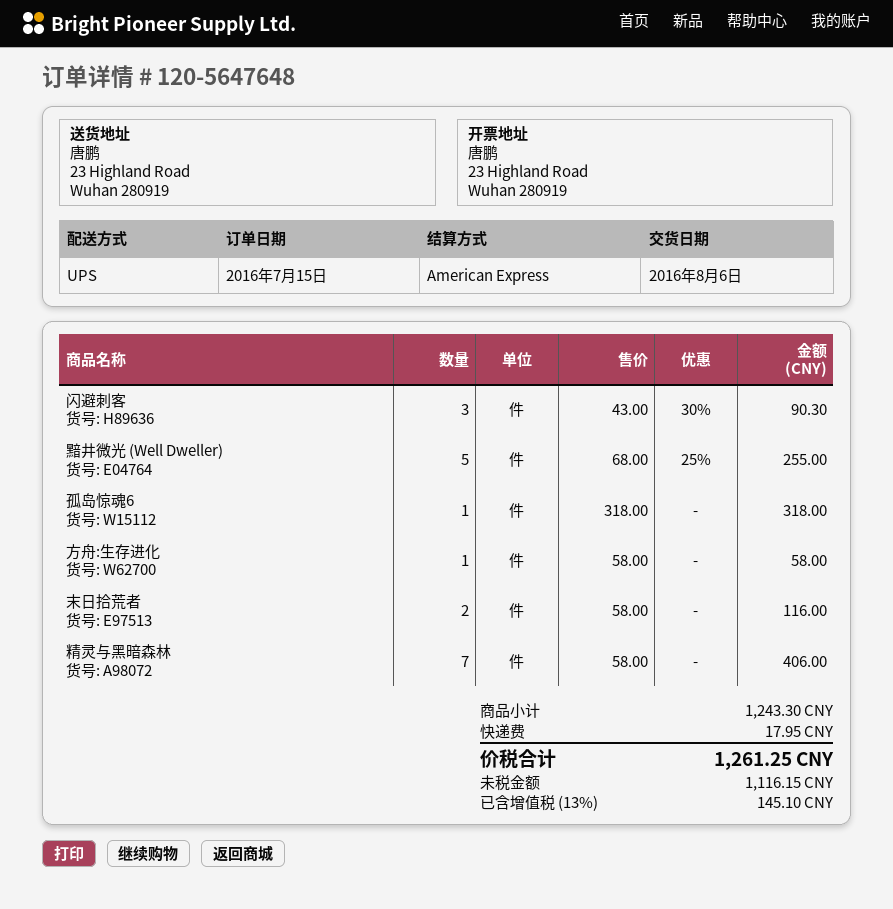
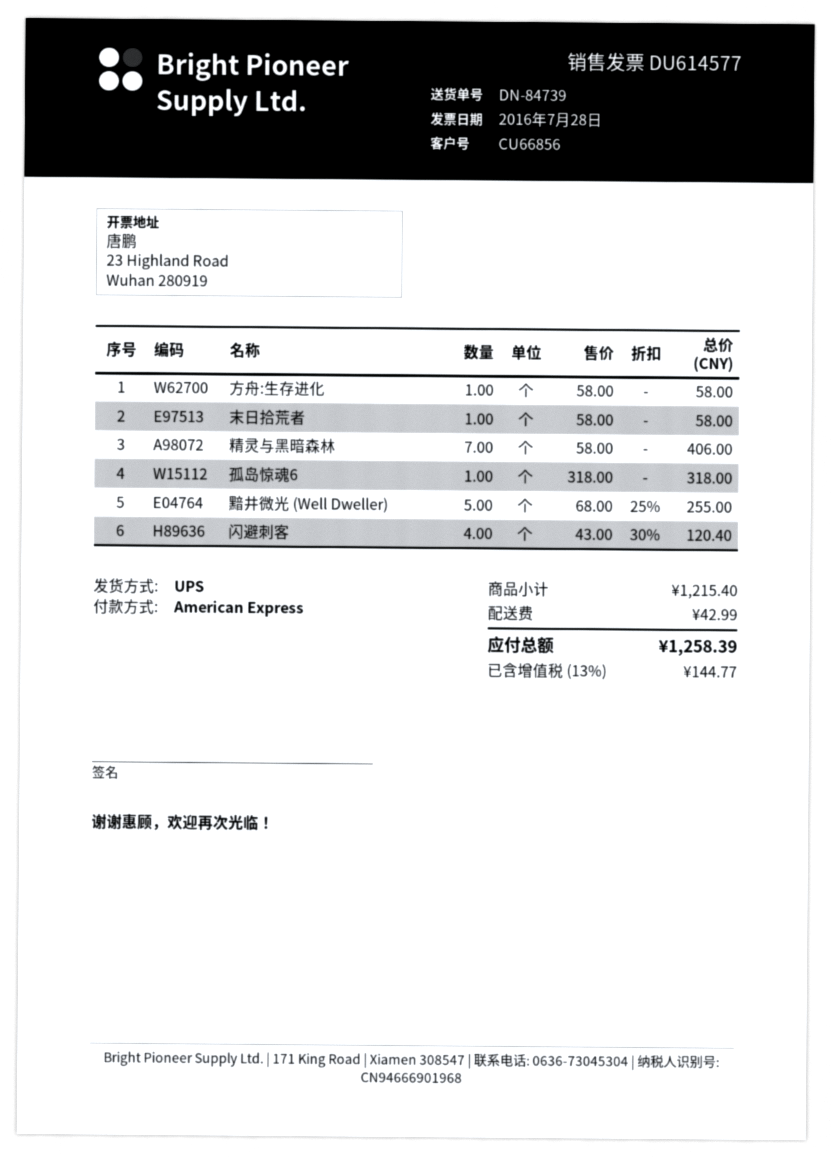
闪避刺客: 3 x 43.00 - 30% = 90.30 -> 4 x 43.00 - 30% = 120.40
末日拾荒者: 2 x 58.00 = 116.00 -> 1 x 58.00 = 58.00
subtotal: 1243.30 -> 1215.40
shipping: 17.95 -> 42.99
tax: 13% = 145.10 -> 13% = 144.77
total: 1261.25 -> 1258.39

